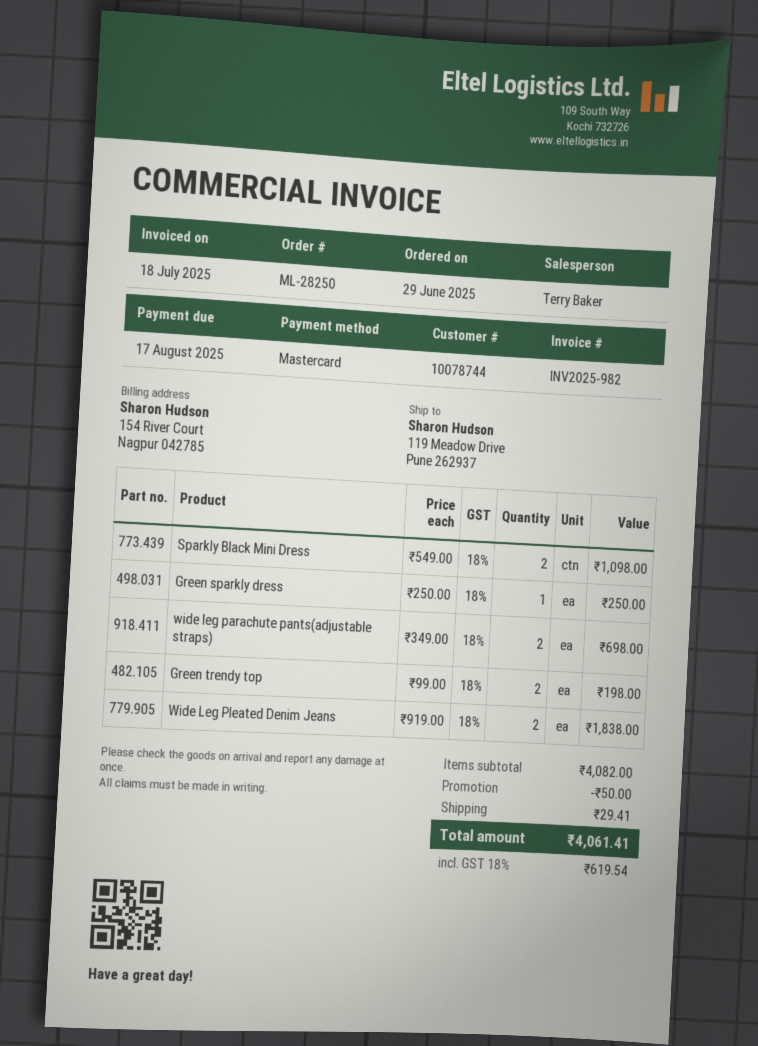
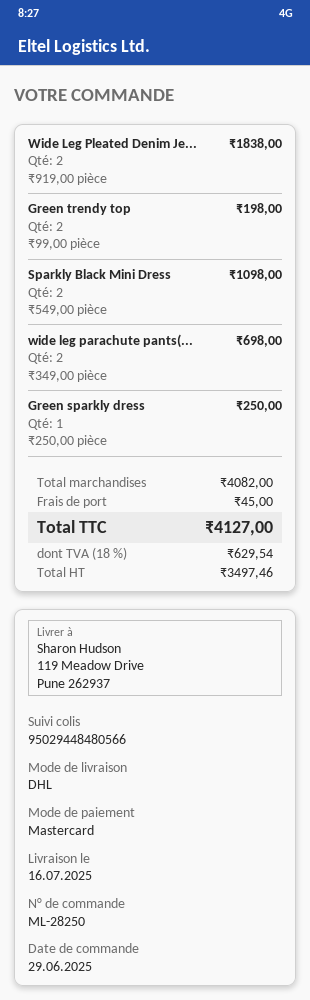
discount: 50.00 -> none
shipping: 29.41 -> 45.00
tax: 18% = 619.54 -> 18% = 629.54
total: 4061.41 -> 4127.00

